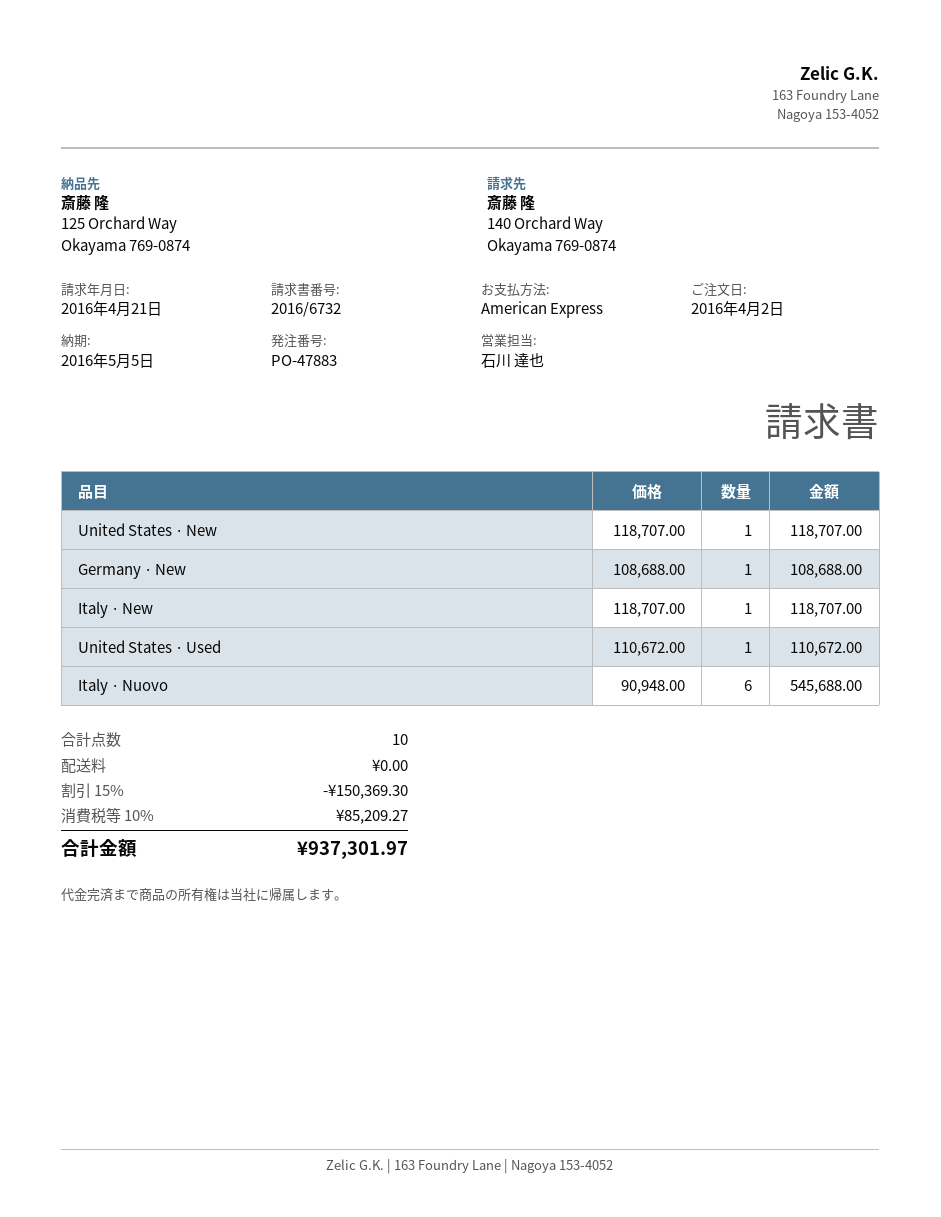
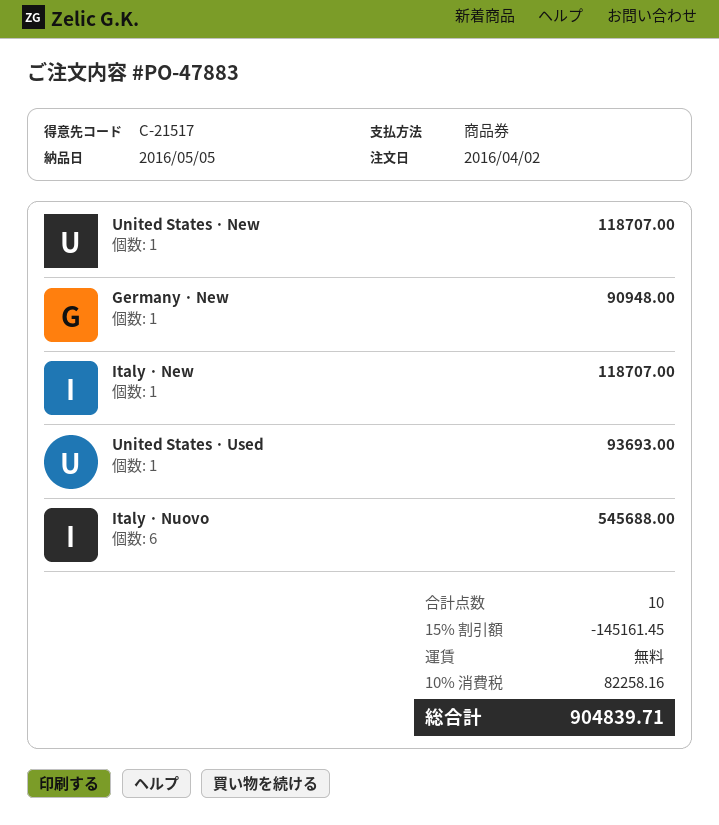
payment method: American Express -> gift card
Germany · New: 1 for 108688.00 -> 1 for 90948.00
United States · Used: 1 for 110672.00 -> 1 for 93693.00
discount: 15% = 150369.30 -> 15% = 145161.45
tax: 10% = 85209.27 -> 10% = 82258.16
total: 937301.97 -> 904839.71

